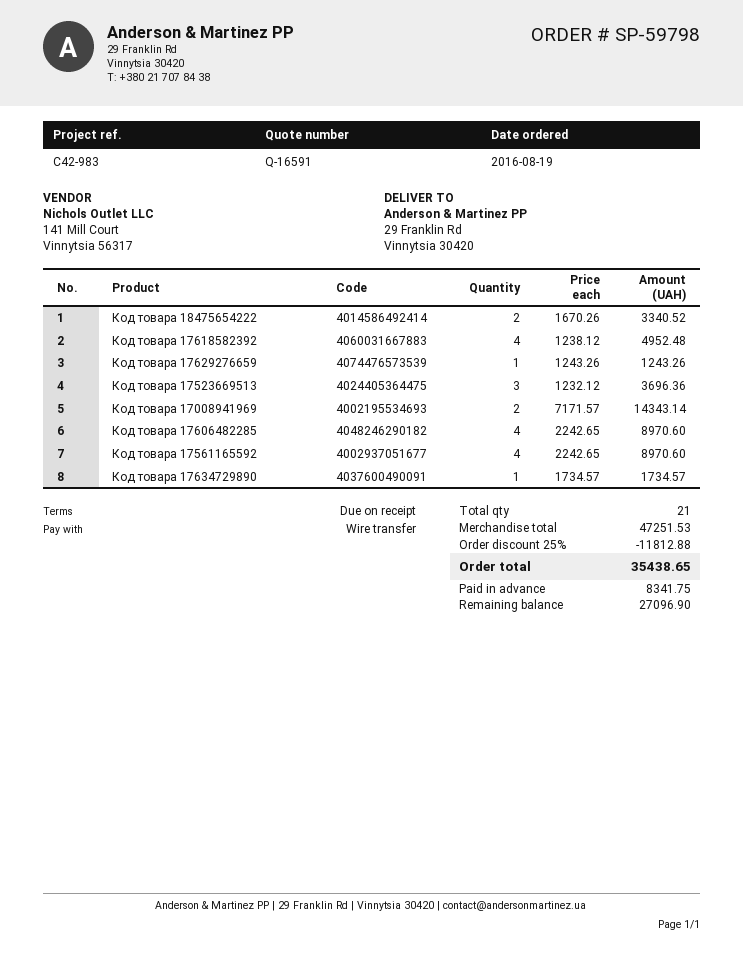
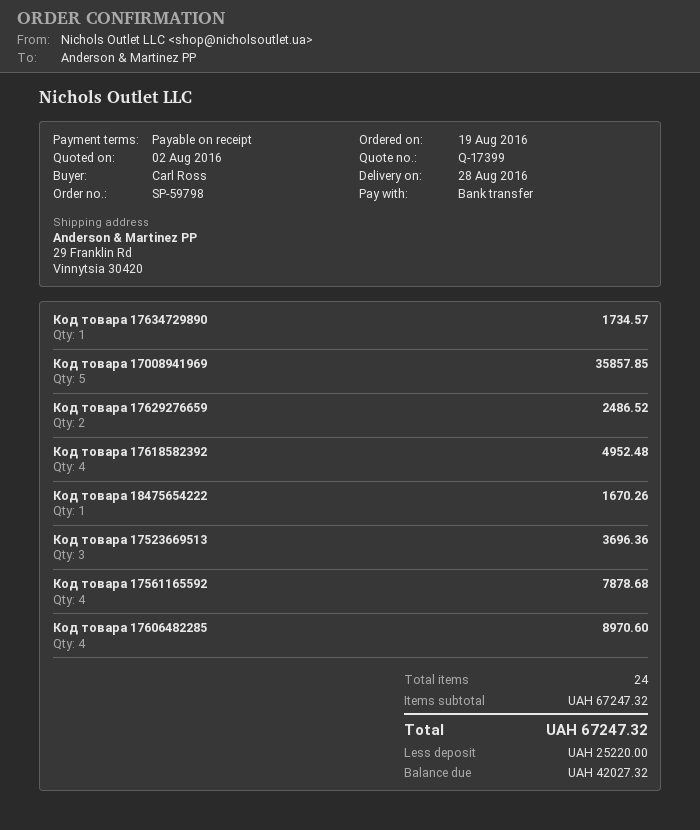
quote number: Q-16591 -> Q-17399
Код товара 18475654222: 2 for 3340.52 -> 1 for 1670.26
Код товара 17629276659: 1 for 1243.26 -> 2 for 2486.52
Код товара 17008941969: 2 for 14343.14 -> 5 for 35857.85
Код товара 17561165592: 4 for 8970.60 -> 4 for 7878.68
total quantity: 21 -> 24
subtotal: 47251.53 -> 67247.32
discount: 25% = 11812.88 -> none
total: 35438.65 -> 67247.32
deposit: 8341.75 -> 25220.00
balance: 27096.90 -> 42027.32

